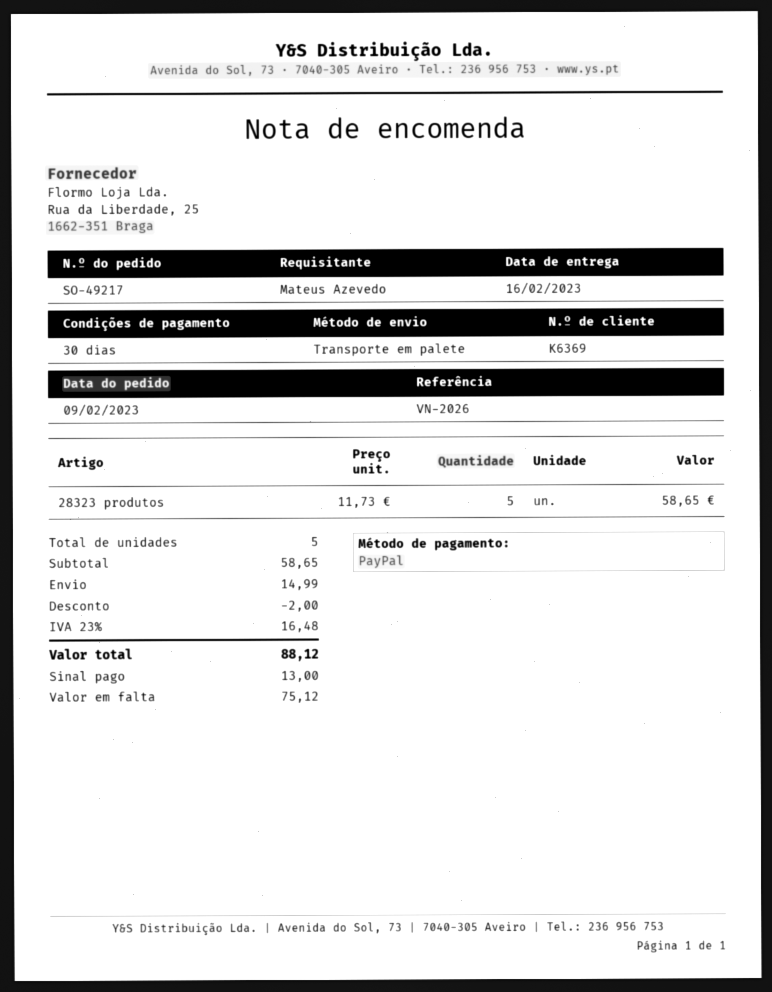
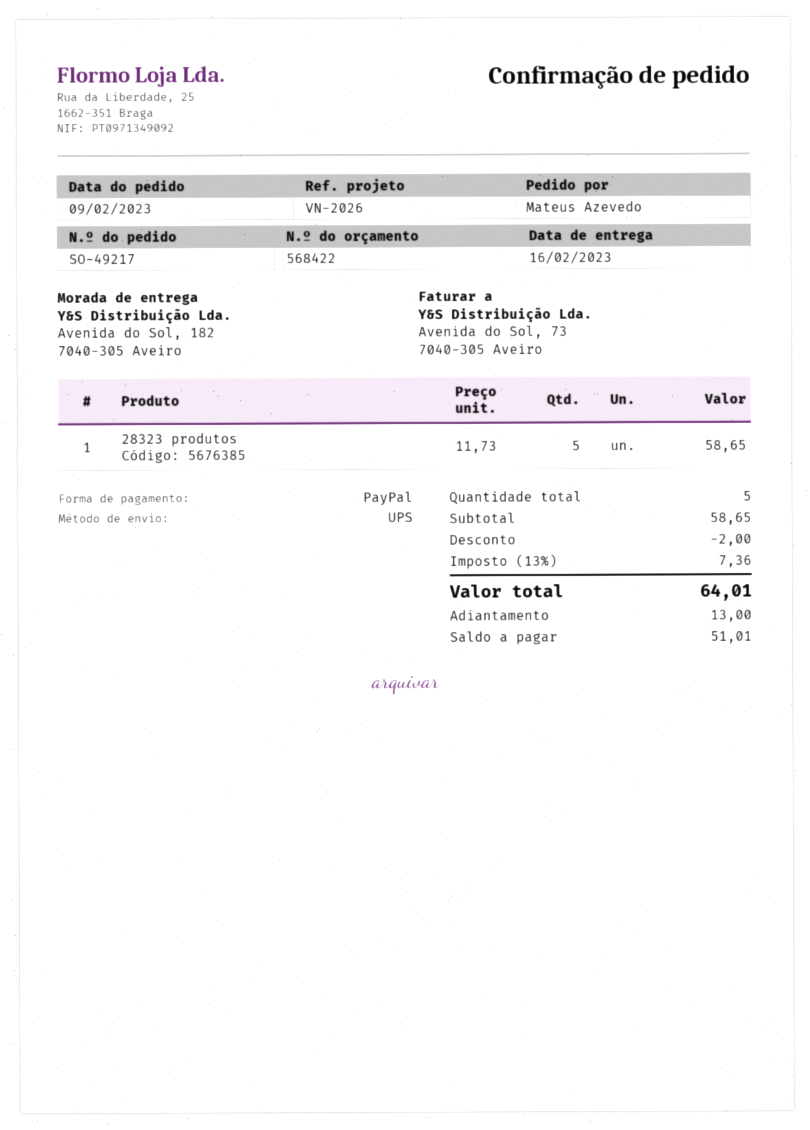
shipping method: pallet freight -> UPS
shipping: 14.99 -> none
tax: 23% = 16.48 -> 13% = 7.36
total: 88.12 -> 64.01
balance: 75.12 -> 51.01

